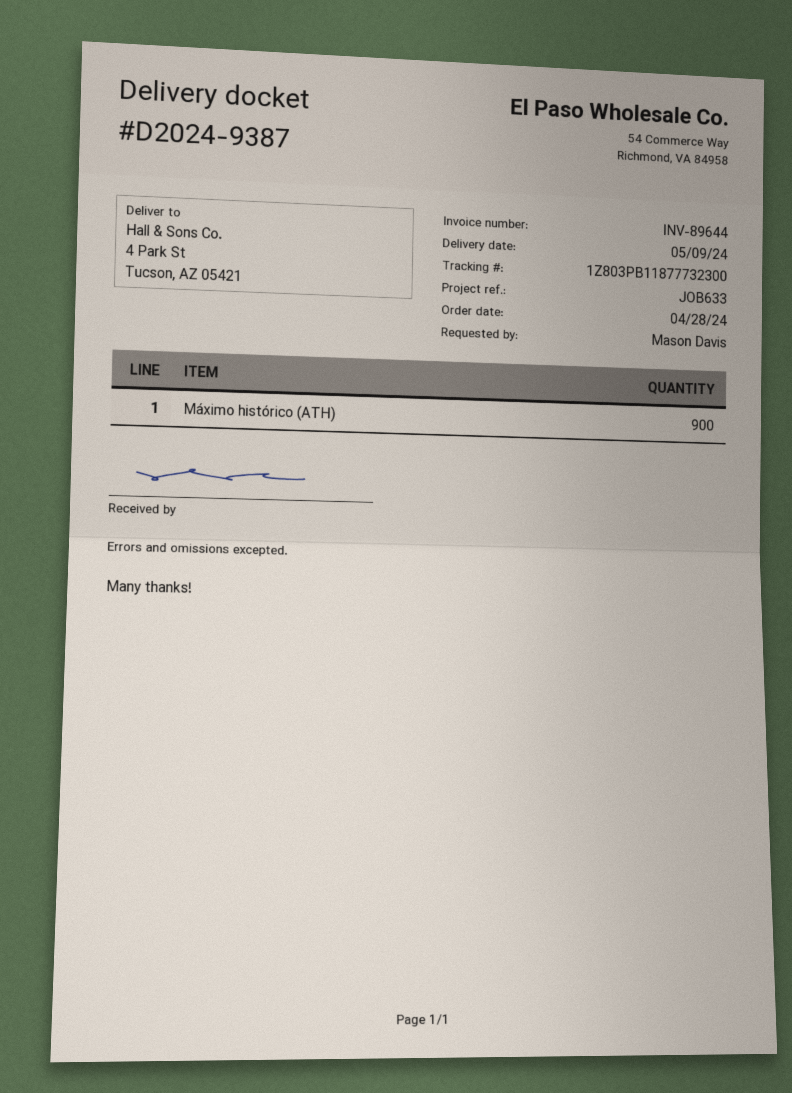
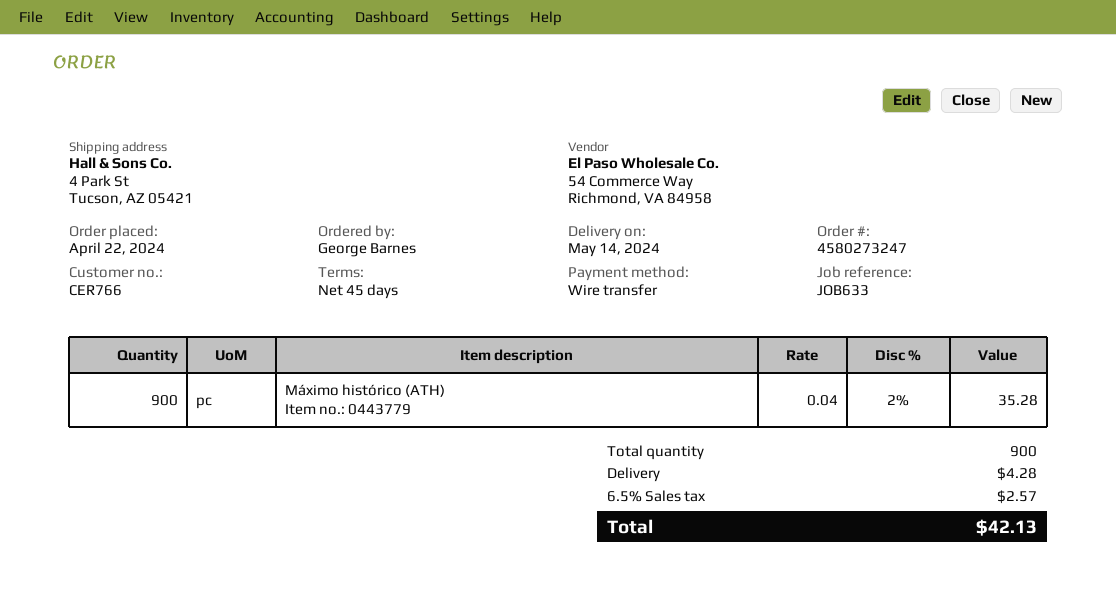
order date: 2024-04-28 -> 2024-04-22
delivery date: 2024-05-09 -> 2024-05-14
ordered by: Mason Davis -> George Barnes

